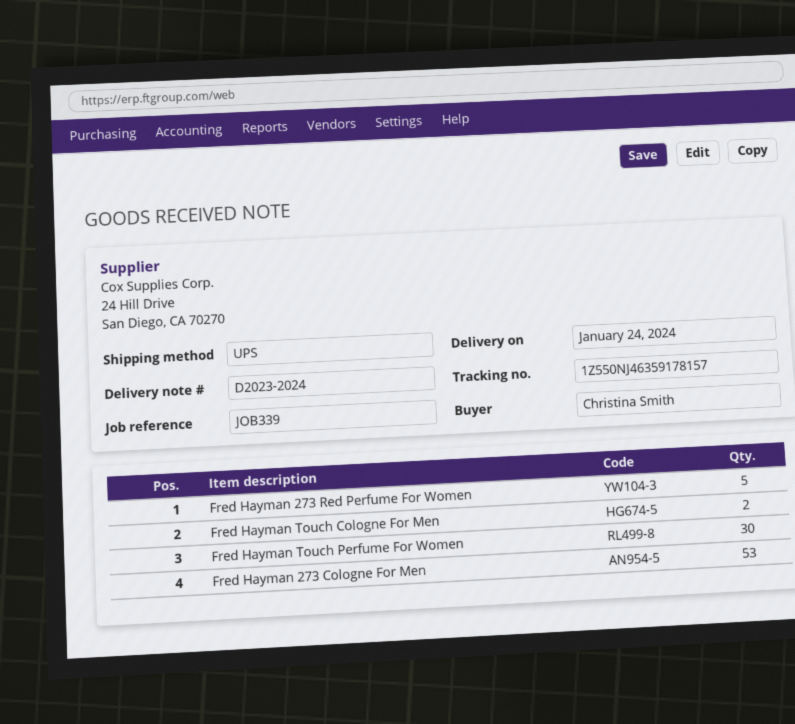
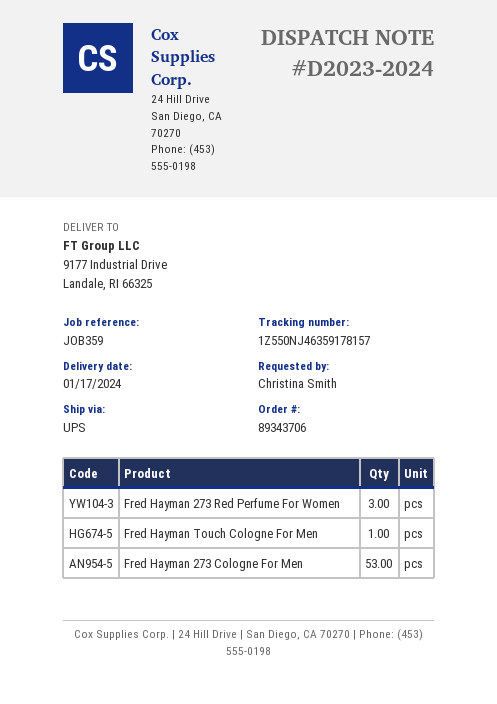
delivery date: 2024-01-24 -> 2024-01-17
reference: JOB339 -> JOB359
Fred Hayman 273 Red Perfume For Women: 5 -> 3
Fred Hayman Touch Cologne For Men: 2 -> 1
Fred Hayman Touch Perfume For Women: 30 -> none

